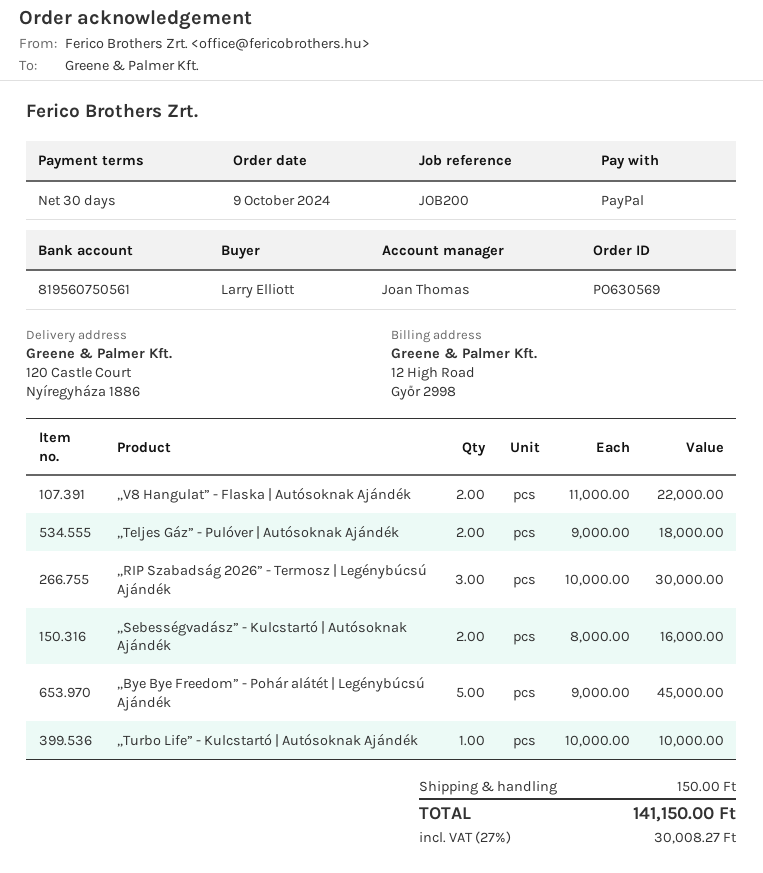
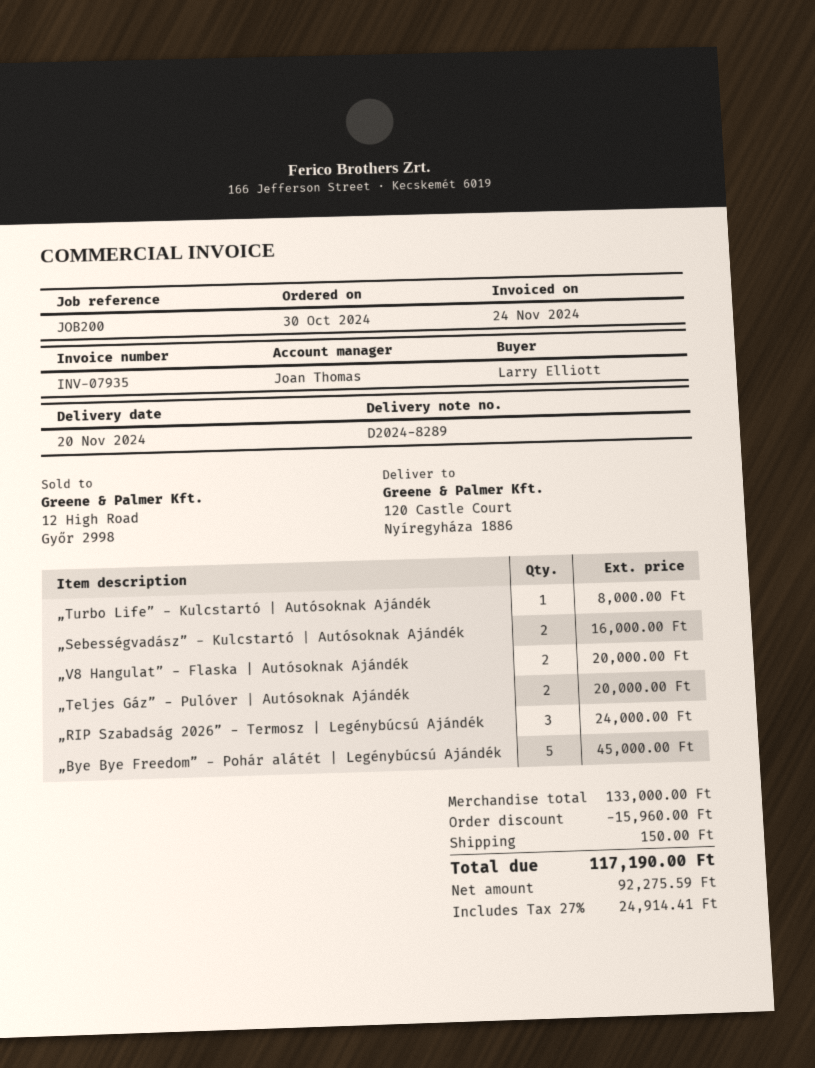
order date: 2024-10-09 -> 2024-10-30
„V8 Hangulat” - Flaska | Autósoknak Ajándék: 2 for 22000.00 -> 2 for 20000.00
„Teljes Gáz” - Pulóver | Autósoknak Ajándék: 2 for 18000.00 -> 2 for 20000.00
„RIP Szabadság 2026” - Termosz | Legénybúcsú Ajándék: 3 for 30000.00 -> 3 for 24000.00
„Turbo Life” - Kulcstartó | Autósoknak Ajándék: 1 for 10000.00 -> 1 for 8000.00
discount: none -> 15960.00
tax: 27% = 30008.27 -> 27% = 24914.41
total: 141150.00 -> 117190.00

